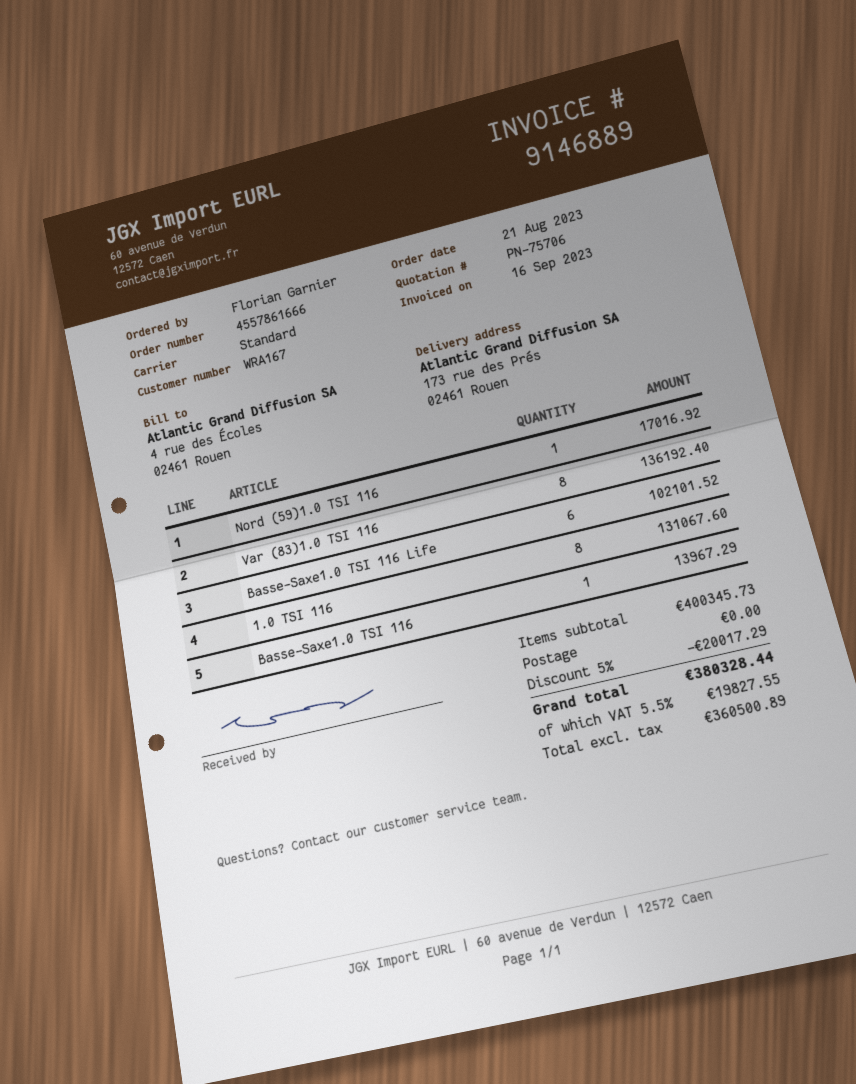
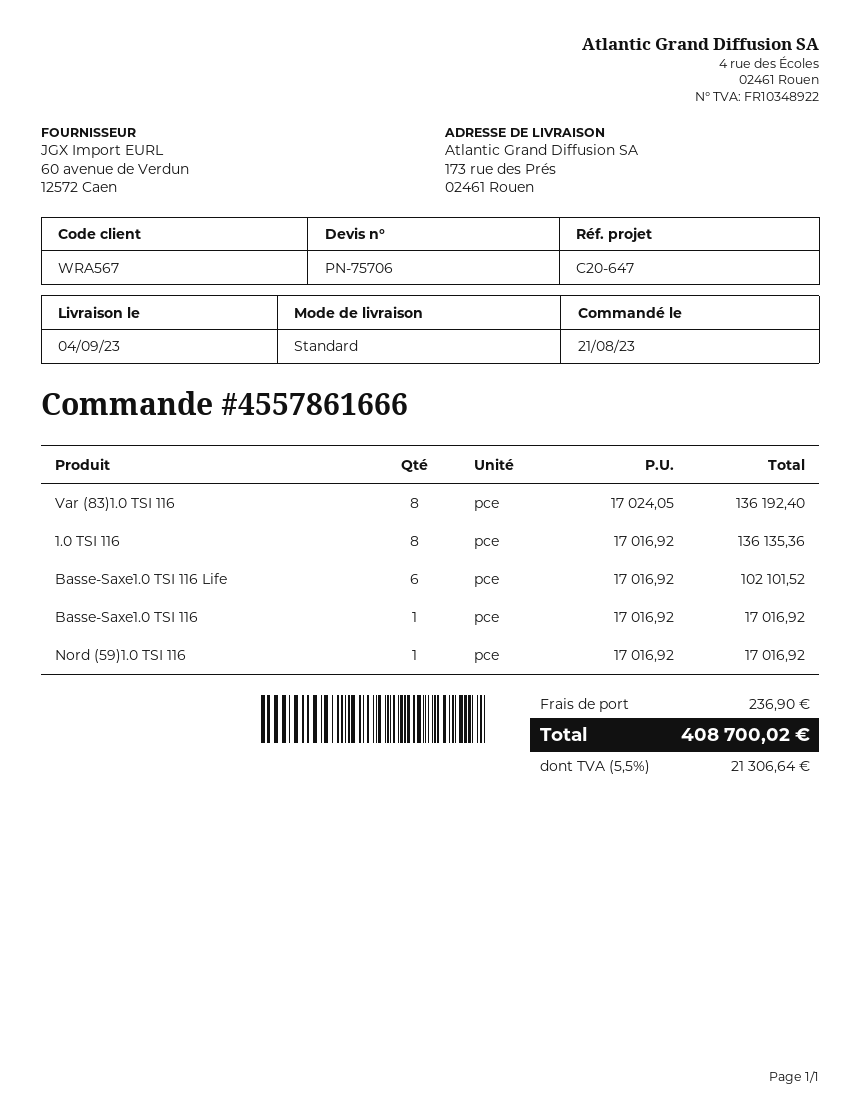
customer number: WRA167 -> WRA567
1.0 TSI 116: 8 for 131067.60 -> 8 for 136135.36
Basse-Saxe1.0 TSI 116: 1 for 13967.29 -> 1 for 17016.92
discount: 5% = 20017.29 -> none
shipping: 0.00 -> 236.90
tax: 5.5% = 19827.55 -> 5.5% = 21306.64
total: 380328.44 -> 408700.02

